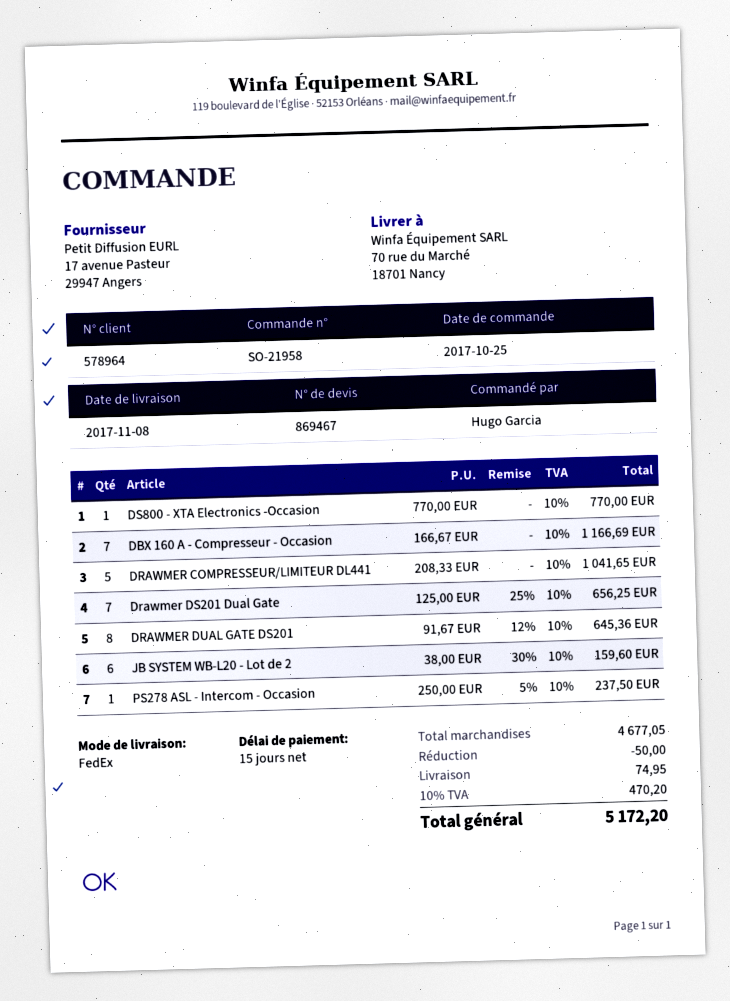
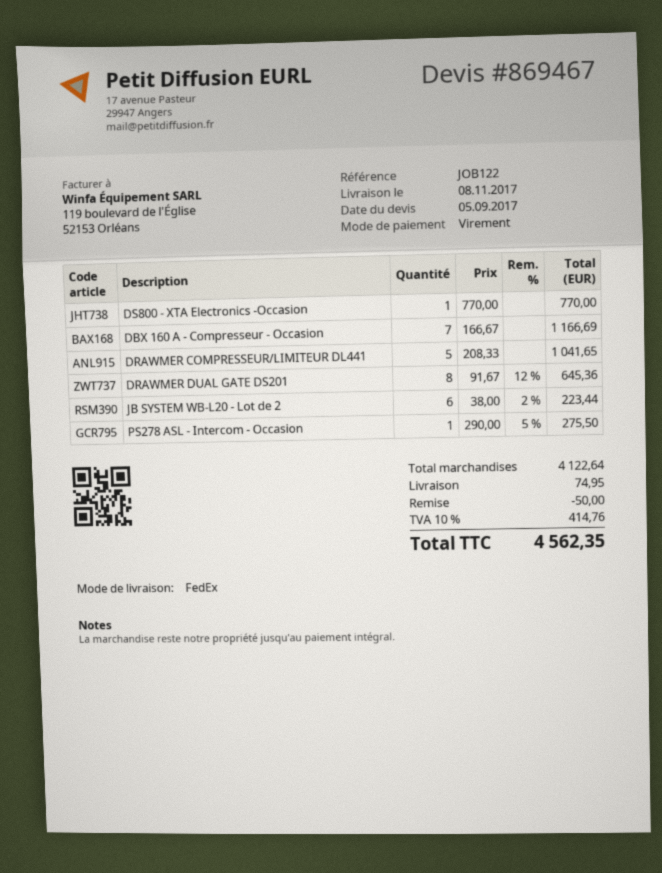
Drawmer DS201 Dual Gate: 7 x 125.00 - 25% = 656.25 -> none
JB SYSTEM WB-L20 - Lot de 2: 6 x 38.00 - 30% = 159.60 -> 6 x 38.00 - 2% = 223.44
PS278 ASL - Intercom - Occasion: 1 x 250.00 - 5% = 237.50 -> 1 x 290.00 - 5% = 275.50
subtotal: 4677.05 -> 4122.64
tax: 10% = 470.20 -> 10% = 414.76
total: 5172.20 -> 4562.35

